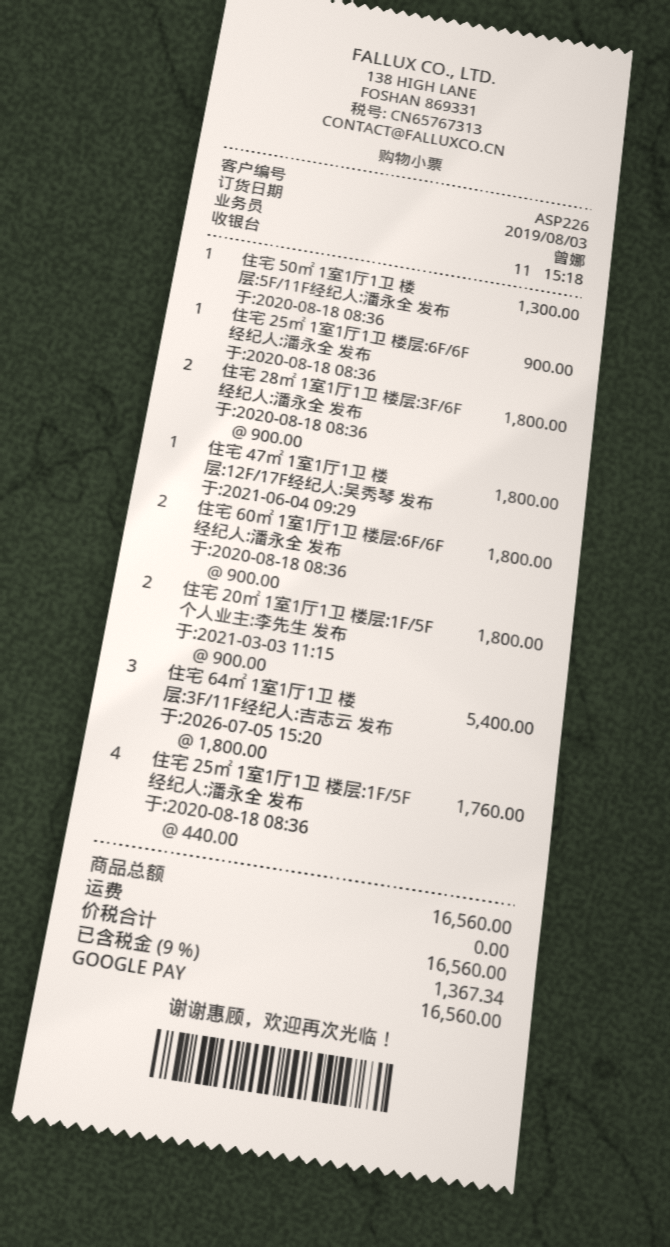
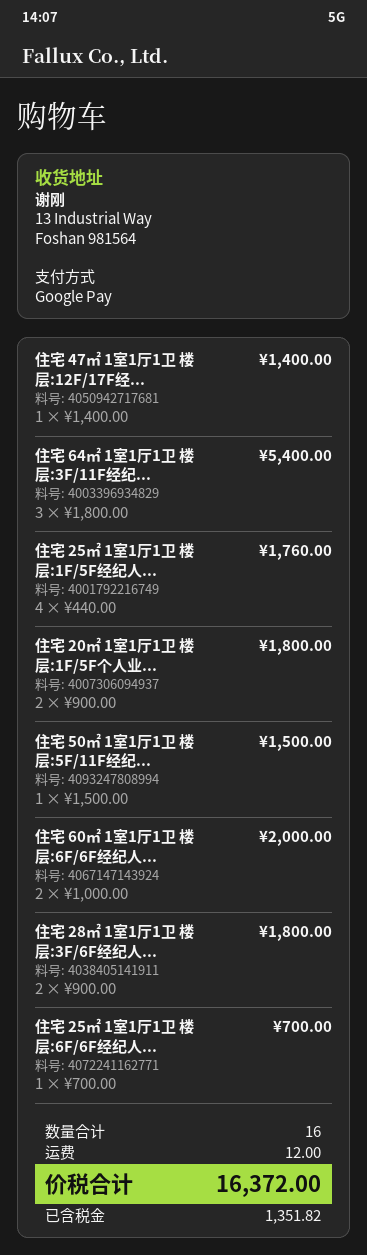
住宅 50㎡ 1室1厅1卫 楼层:5F/11F经纪人:潘永全 发布于:2020-08-18 08:36: 1 x 1300.00 = 1300.00 -> 1 x 1500.00 = 1500.00
住宅 25㎡ 1室1厅1卫 楼层:6F/6F经纪人:潘永全 发布于:2020-08-18 08:36: 1 x 900.00 = 900.00 -> 1 x 700.00 = 700.00
住宅 47㎡ 1室1厅1卫 楼层:12F/17F经纪人:吴秀琴 发布于:2021-06-04 09:29: 1 x 1800.00 = 1800.00 -> 1 x 1400.00 = 1400.00
住宅 60㎡ 1室1厅1卫 楼层:6F/6F经纪人:潘永全 发布于:2020-08-18 08:36: 2 x 900.00 = 1800.00 -> 2 x 1000.00 = 2000.00
shipping: 0.00 -> 12.00
tax: 1367.34 -> 1351.82
total: 16560.00 -> 16372.00

